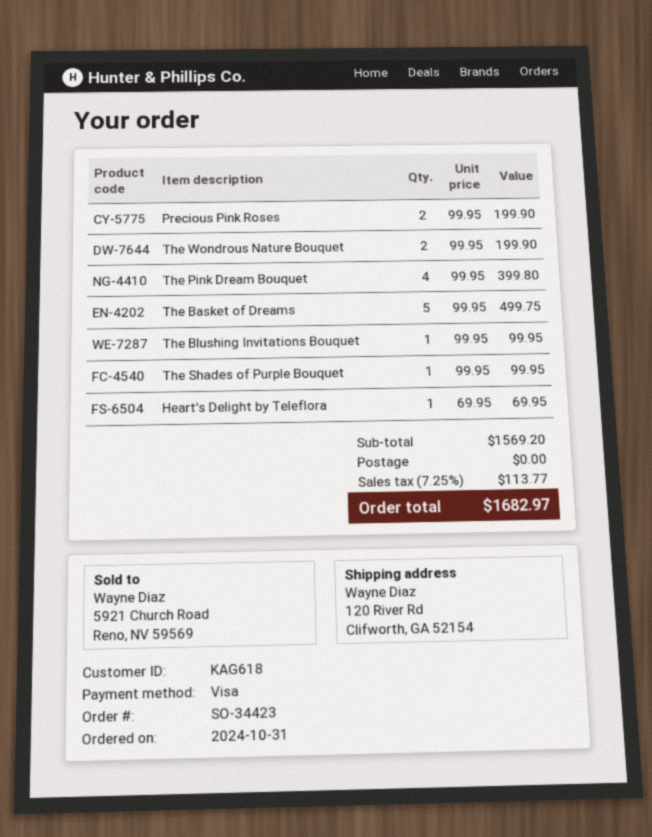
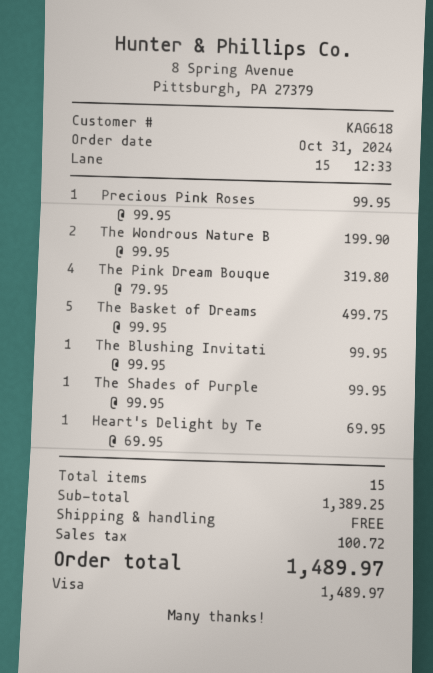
Precious Pink Roses: 2 x 99.95 = 199.90 -> 1 x 99.95 = 99.95
The Pink Dream Bouquet: 4 x 99.95 = 399.80 -> 4 x 79.95 = 319.80
subtotal: 1569.20 -> 1389.25
tax: 113.77 -> 100.72
total: 1682.97 -> 1489.97

